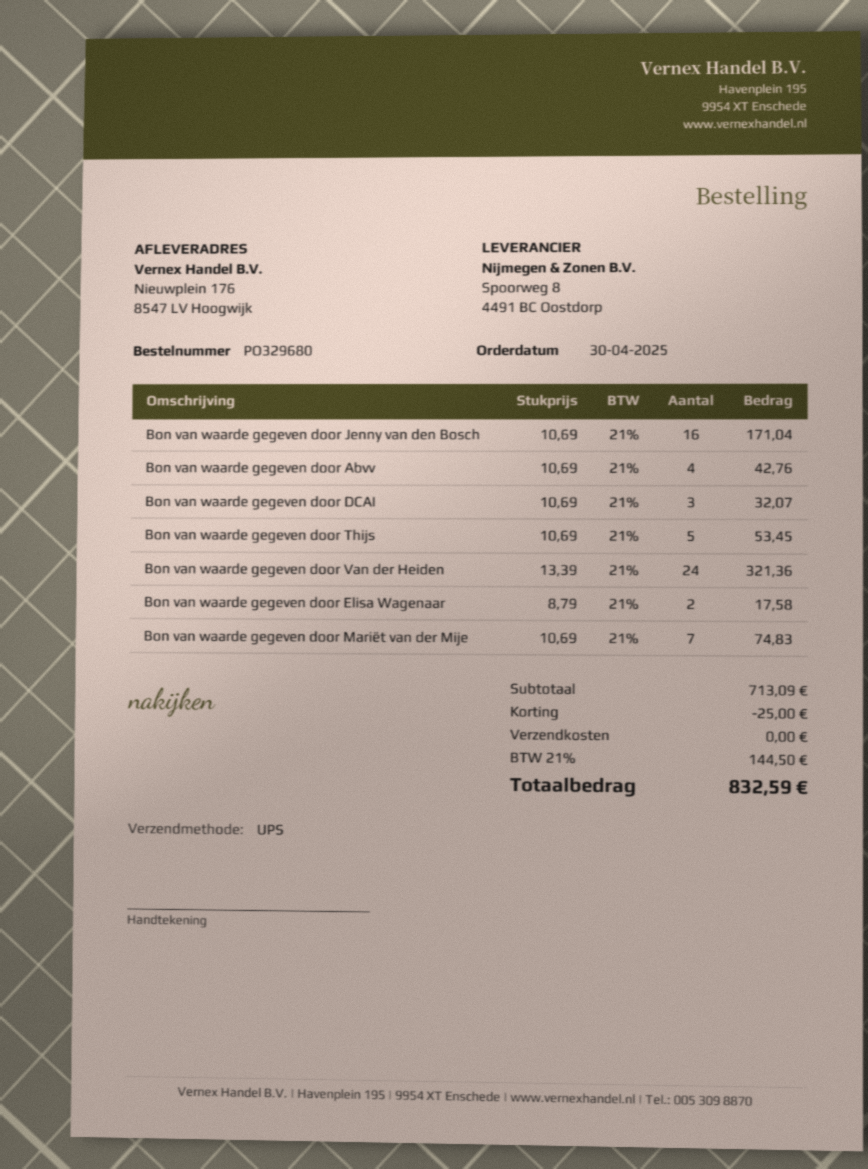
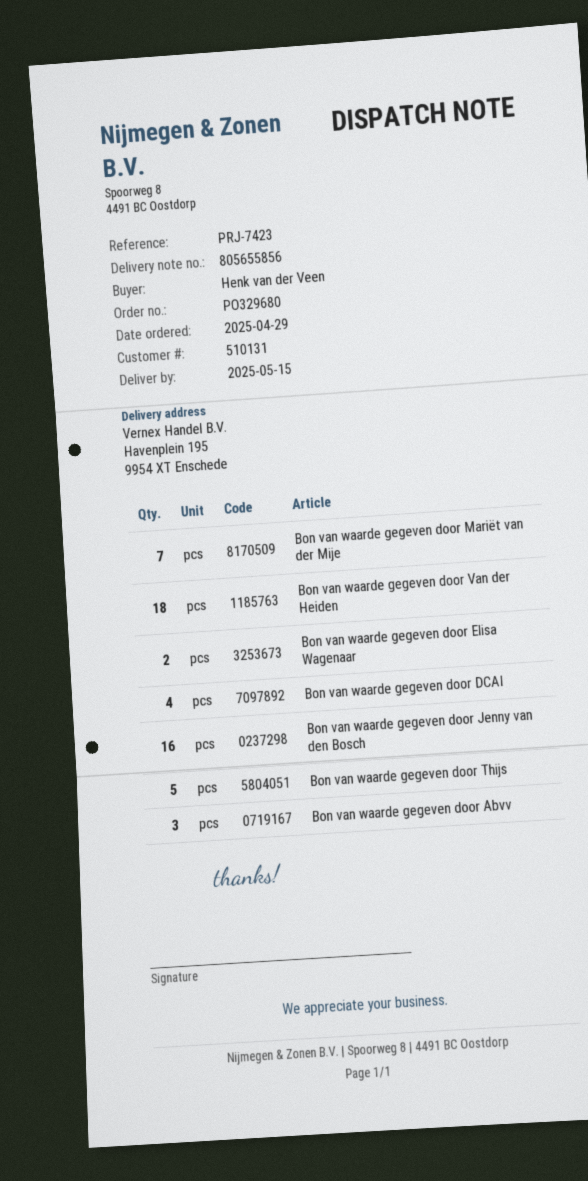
order date: 2025-04-30 -> 2025-04-29
ship to: Nieuwplein 176, 8547 LV Hoogwijk -> Havenplein 195, 9954 XT Enschede
Bon van waarde gegeven door Abvv: 4 -> 3
Bon van waarde gegeven door DCAI: 3 -> 4
Bon van waarde gegeven door Van der Heiden: 24 -> 18

